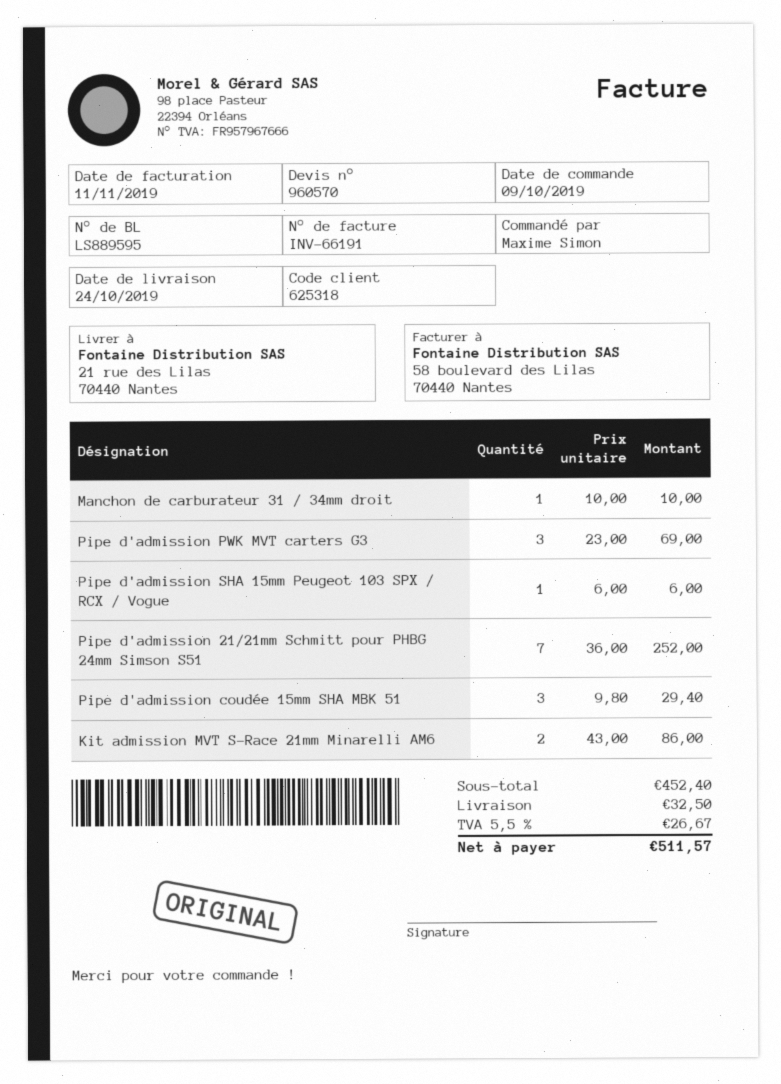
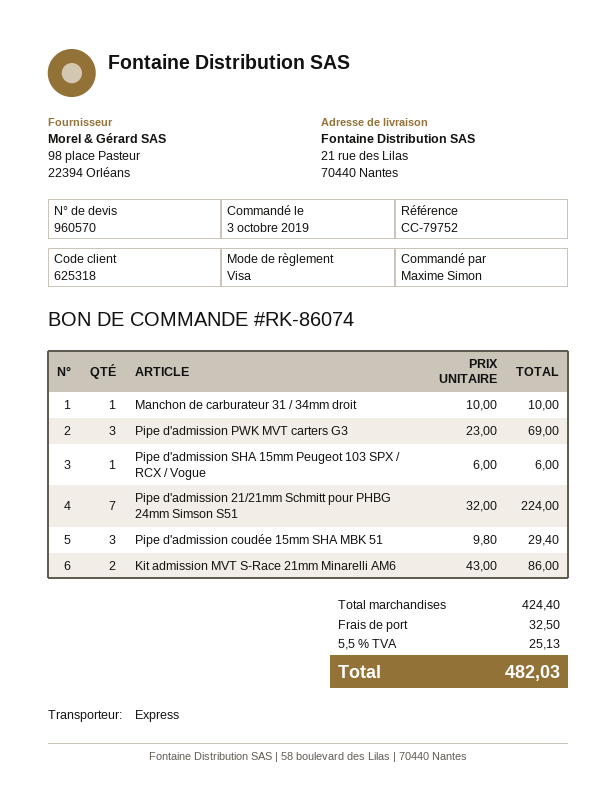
order date: 2019-10-09 -> 2019-10-03
Pipe d'admission 21/21mm Schmitt pour PHBG 24mm Simson S51: 7 x 36.00 = 252.00 -> 7 x 32.00 = 224.00
subtotal: 452.40 -> 424.40
tax: 5.5% = 26.67 -> 5.5% = 25.13
total: 511.57 -> 482.03

